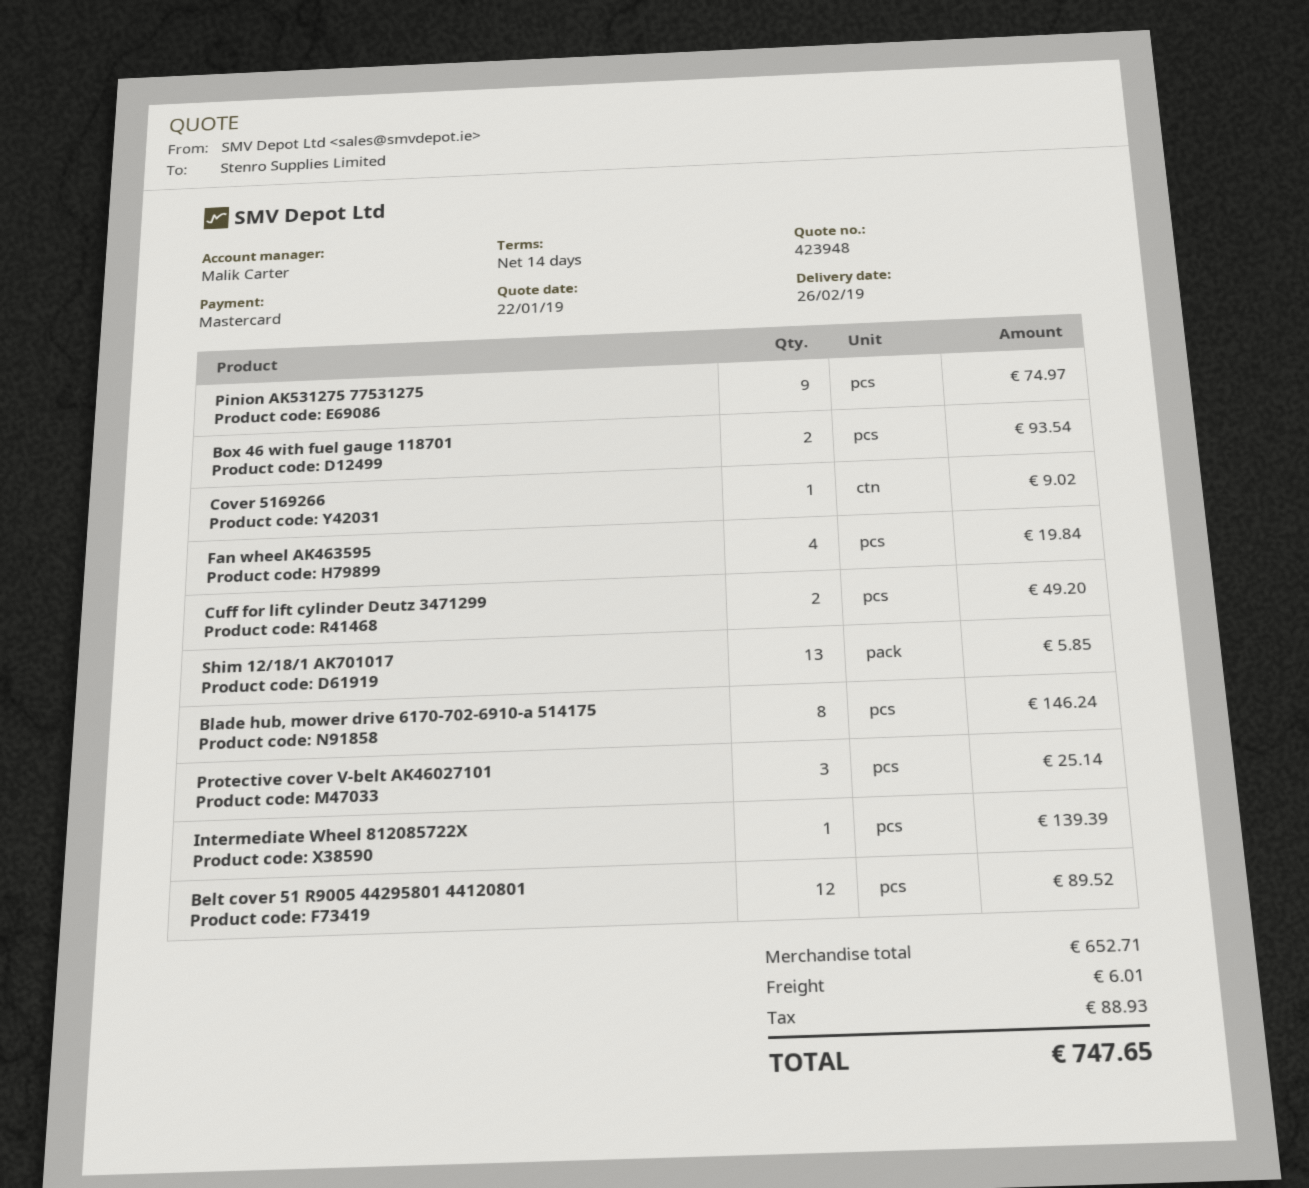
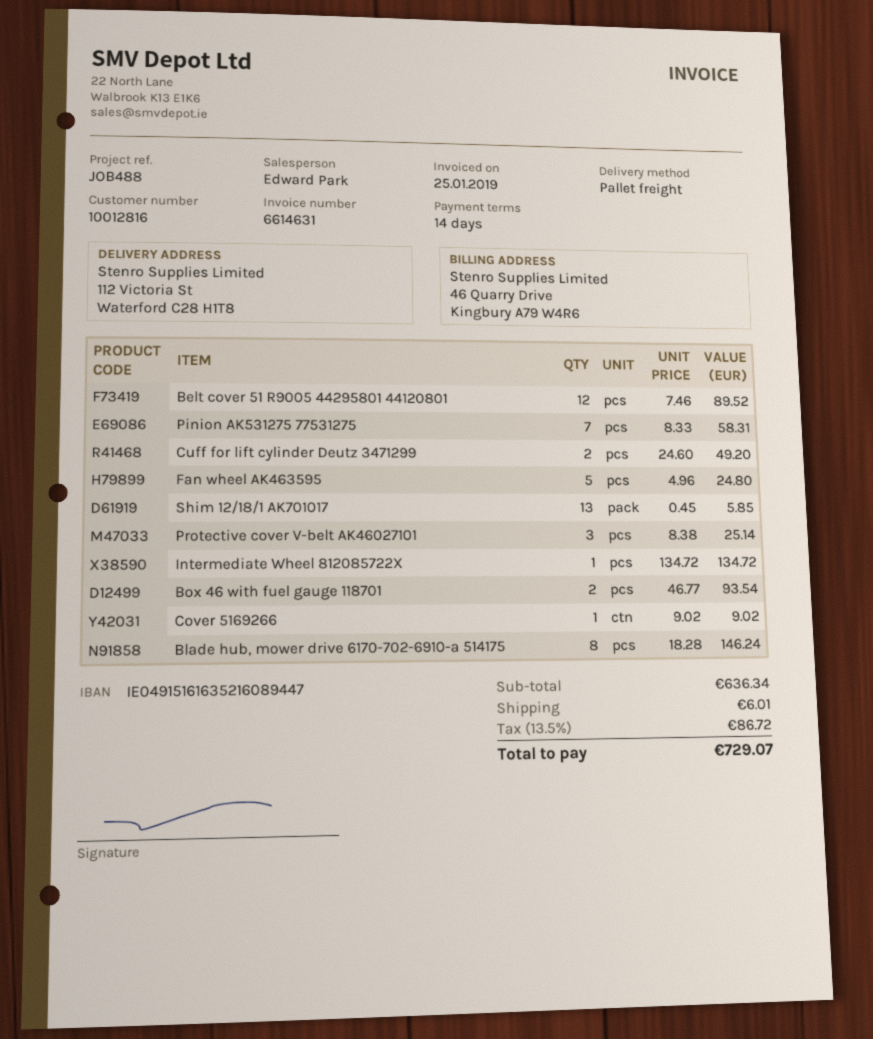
sales rep: Malik Carter -> Edward Park
Pinion AK531275 77531275: 9 for 74.97 -> 7 for 58.31
Fan wheel AK463595: 4 for 19.84 -> 5 for 24.80
Intermediate Wheel 812085722X: 1 for 139.39 -> 1 for 134.72
subtotal: 652.71 -> 636.34
tax: 88.93 -> 86.72
total: 747.65 -> 729.07

